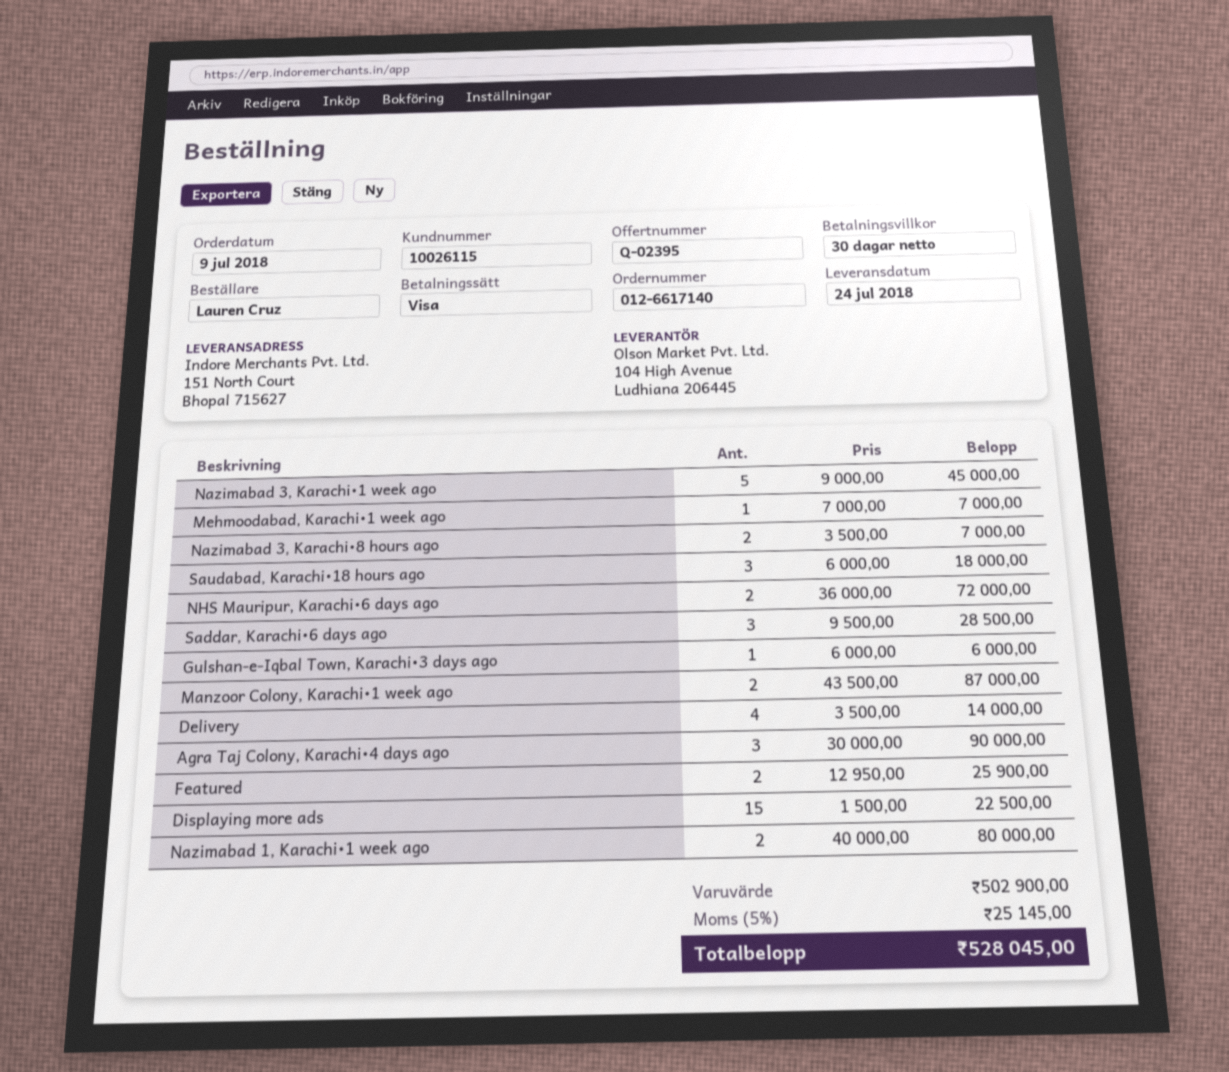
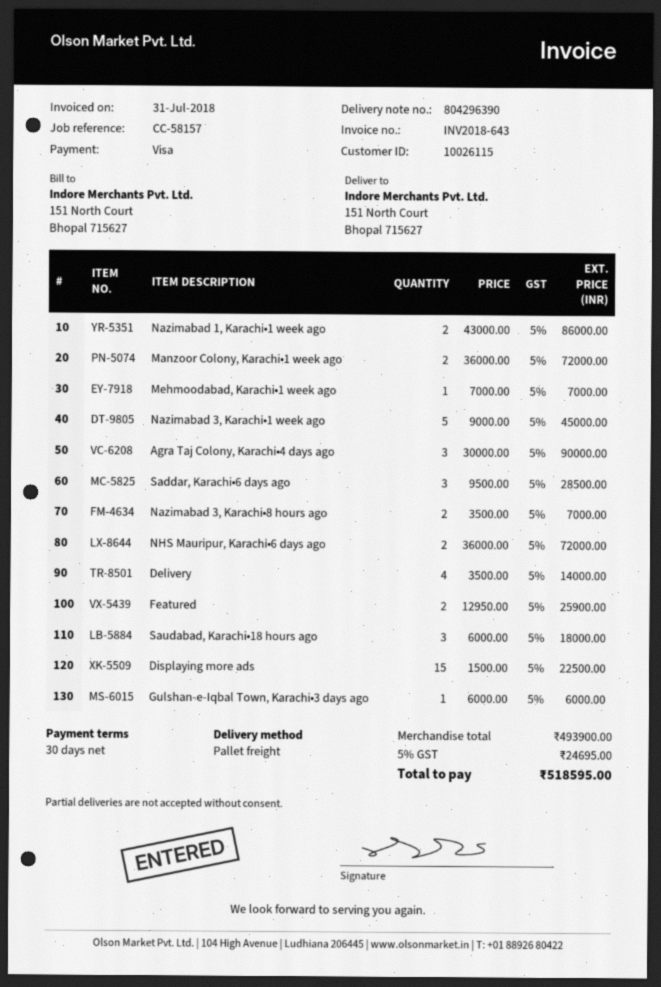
Manzoor Colony, Karachi•1 week ago: 2 x 43500.00 = 87000.00 -> 2 x 36000.00 = 72000.00
Nazimabad 1, Karachi•1 week ago: 2 x 40000.00 = 80000.00 -> 2 x 43000.00 = 86000.00
subtotal: 502900.00 -> 493900.00
tax: 5% = 25145.00 -> 5% = 24695.00
total: 528045.00 -> 518595.00

